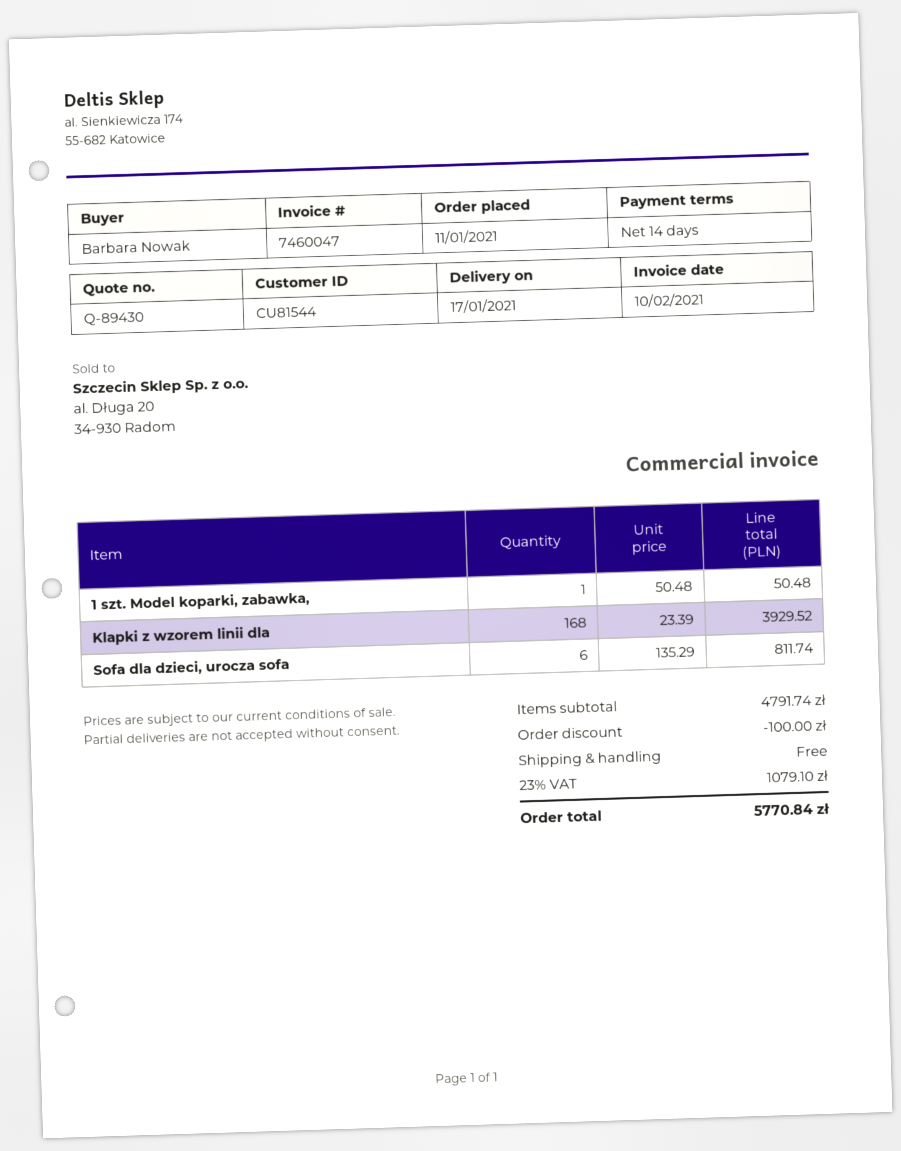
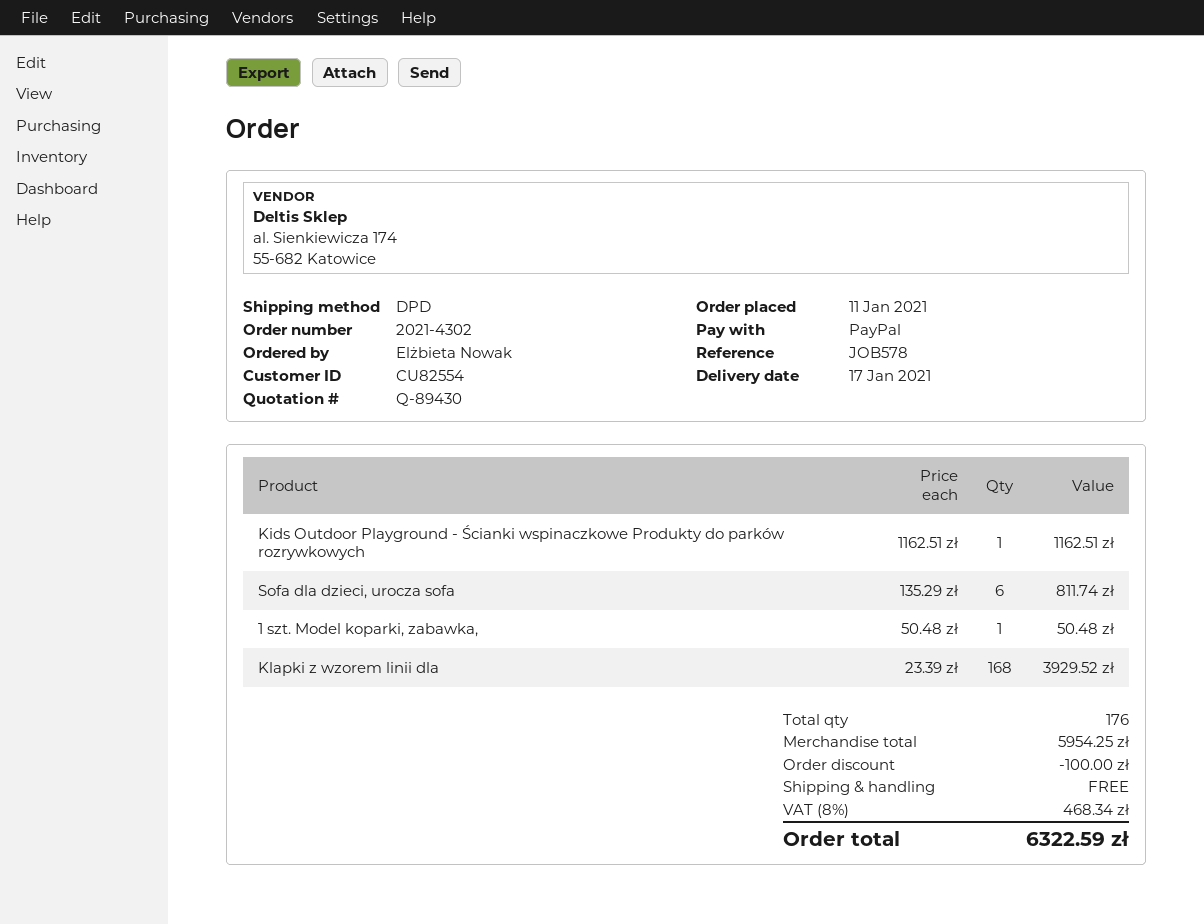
customer number: CU81544 -> CU82554
ordered by: Barbara Nowak -> Elżbieta Nowak
Kids Outdoor Playground - Ścianki wspinaczkowe Produkty do parków rozrywkowych: none -> 1 x 1162.51 = 1162.51
subtotal: 4791.74 -> 5954.25
tax: 23% = 1079.10 -> 8% = 468.34
total: 5770.84 -> 6322.59

